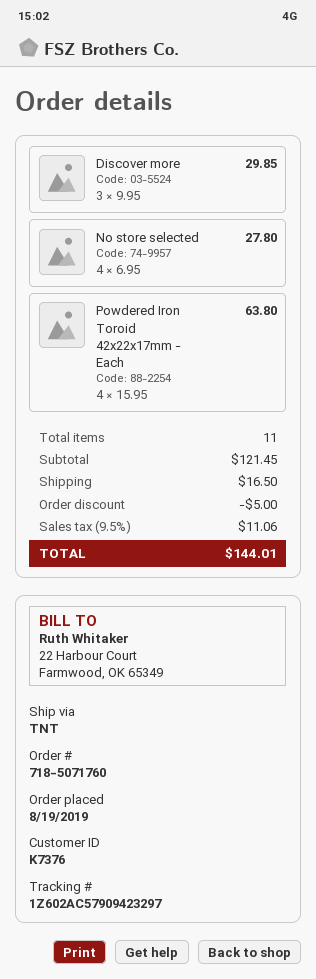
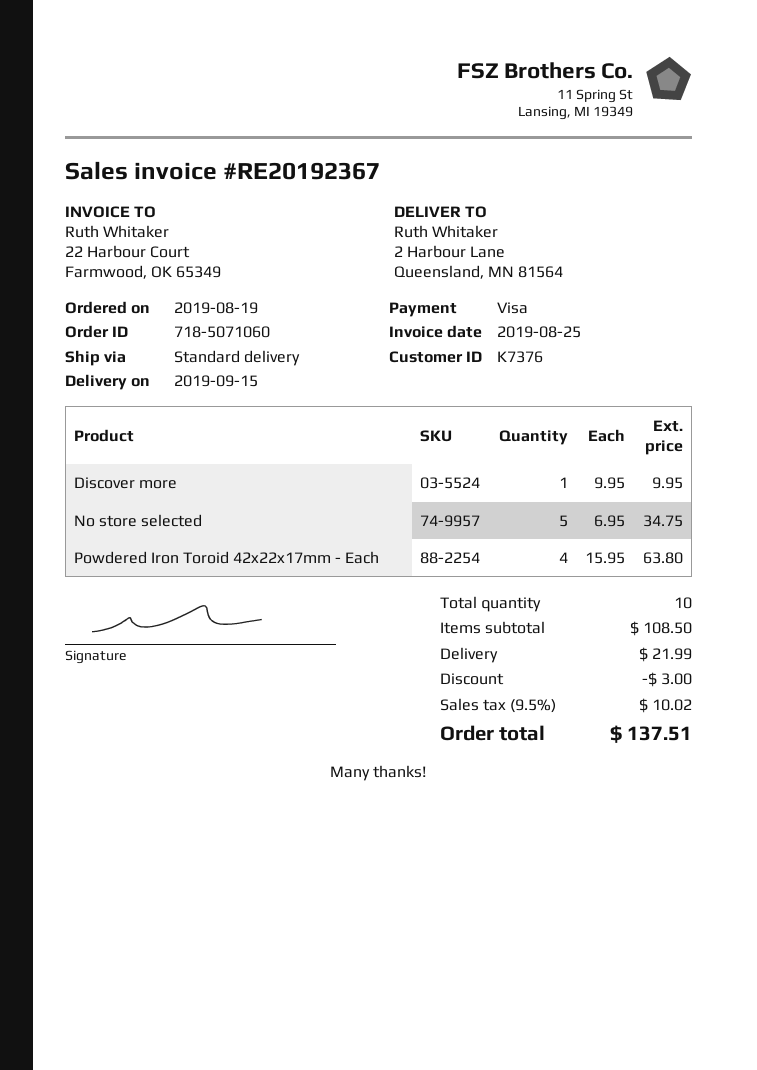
order number: 718-5071760 -> 718-5071060
shipping method: TNT -> standard
Discover more: 3 x 9.95 = 29.85 -> 1 x 9.95 = 9.95
No store selected: 4 x 6.95 = 27.80 -> 5 x 6.95 = 34.75
total quantity: 11 -> 10
subtotal: 121.45 -> 108.50
discount: 5.00 -> 3.00
shipping: 16.50 -> 21.99
tax: 9.5% = 11.06 -> 9.5% = 10.02
total: 144.01 -> 137.51

